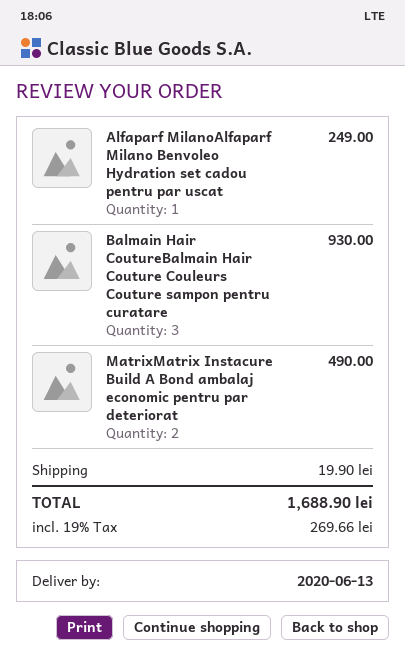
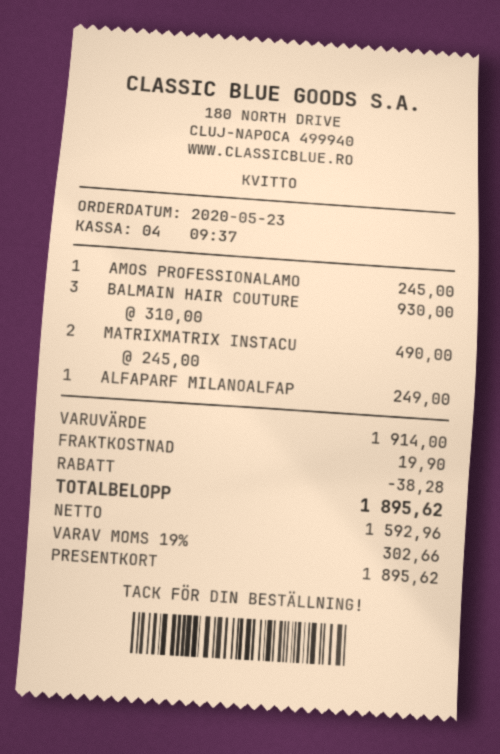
AMOS PROFESSIONALAMO: none -> 1 for 245.00
discount: none -> 38.28
tax: 19% = 269.66 -> 19% = 302.66
total: 1688.90 -> 1895.62

